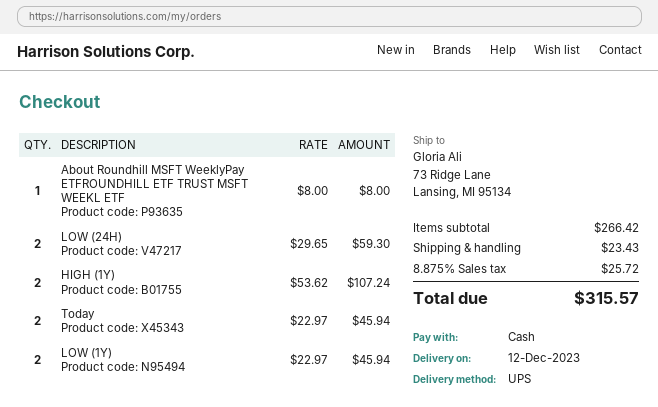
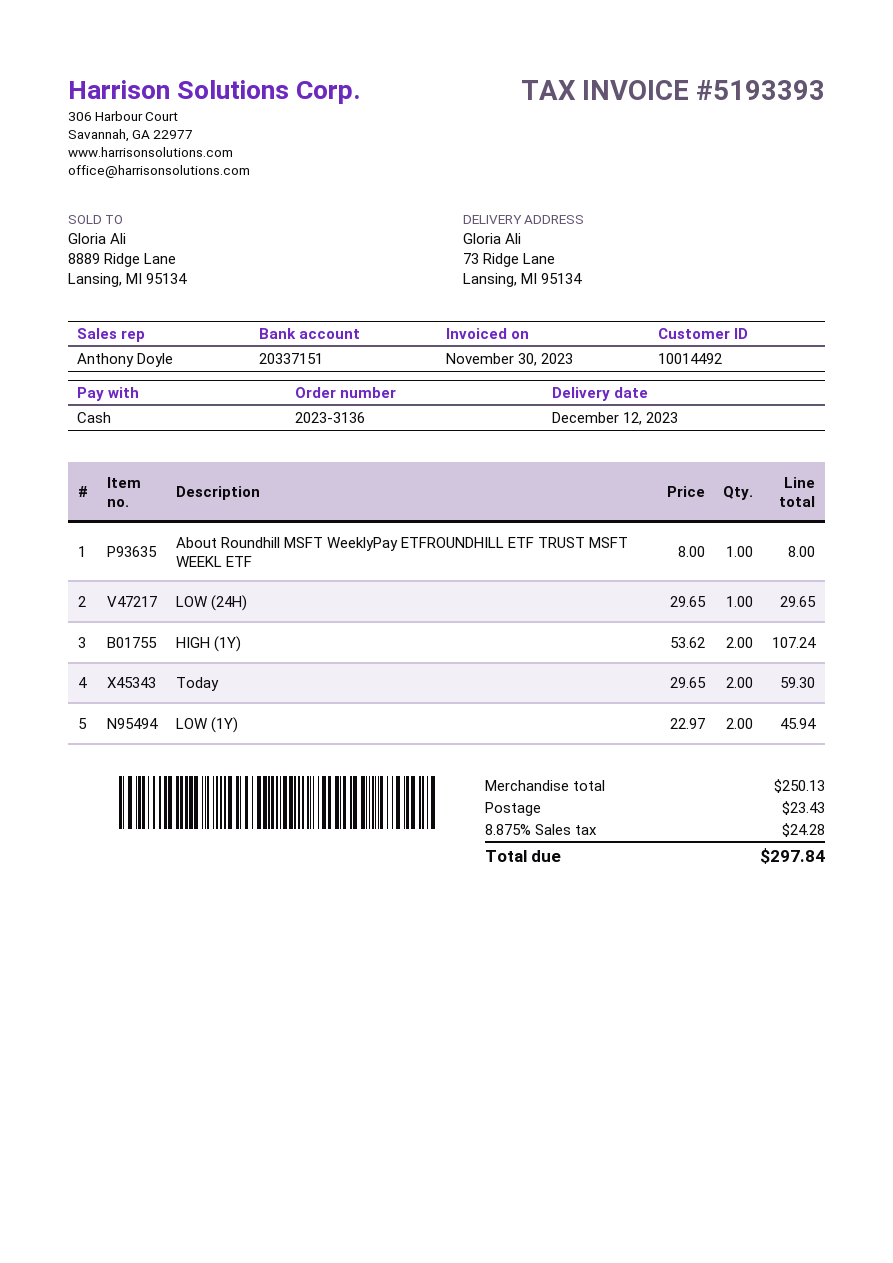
LOW (24H): 2 x 29.65 = 59.30 -> 1 x 29.65 = 29.65
Today: 2 x 22.97 = 45.94 -> 2 x 29.65 = 59.30
subtotal: 266.42 -> 250.13
tax: 8.875% = 25.72 -> 8.875% = 24.28
total: 315.57 -> 297.84

